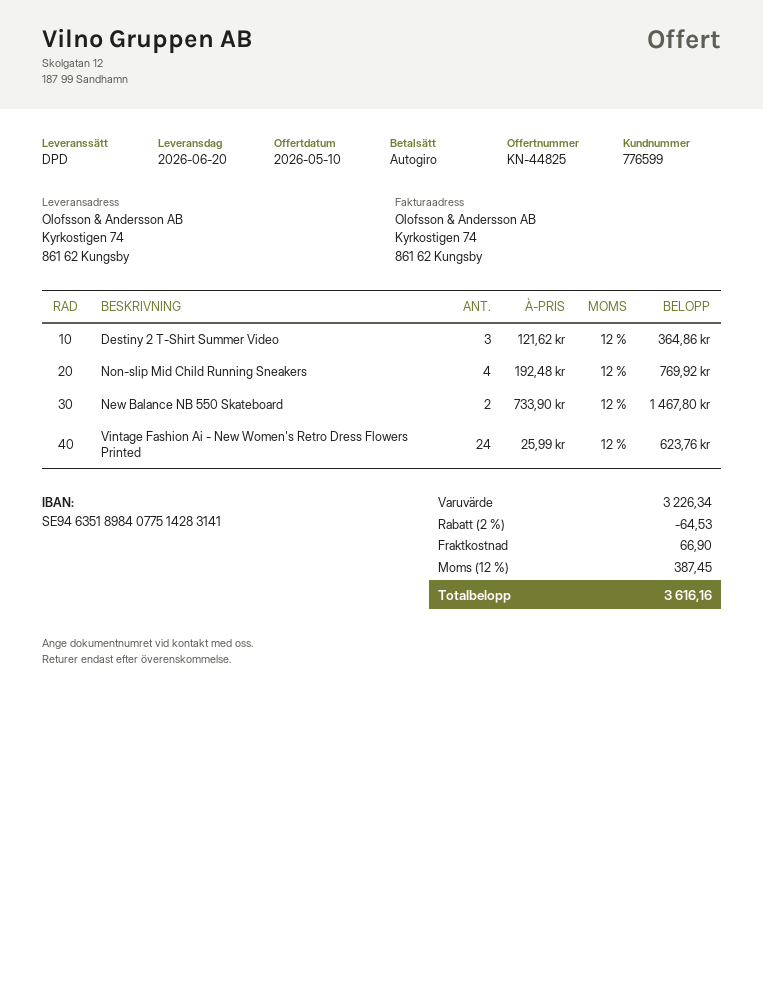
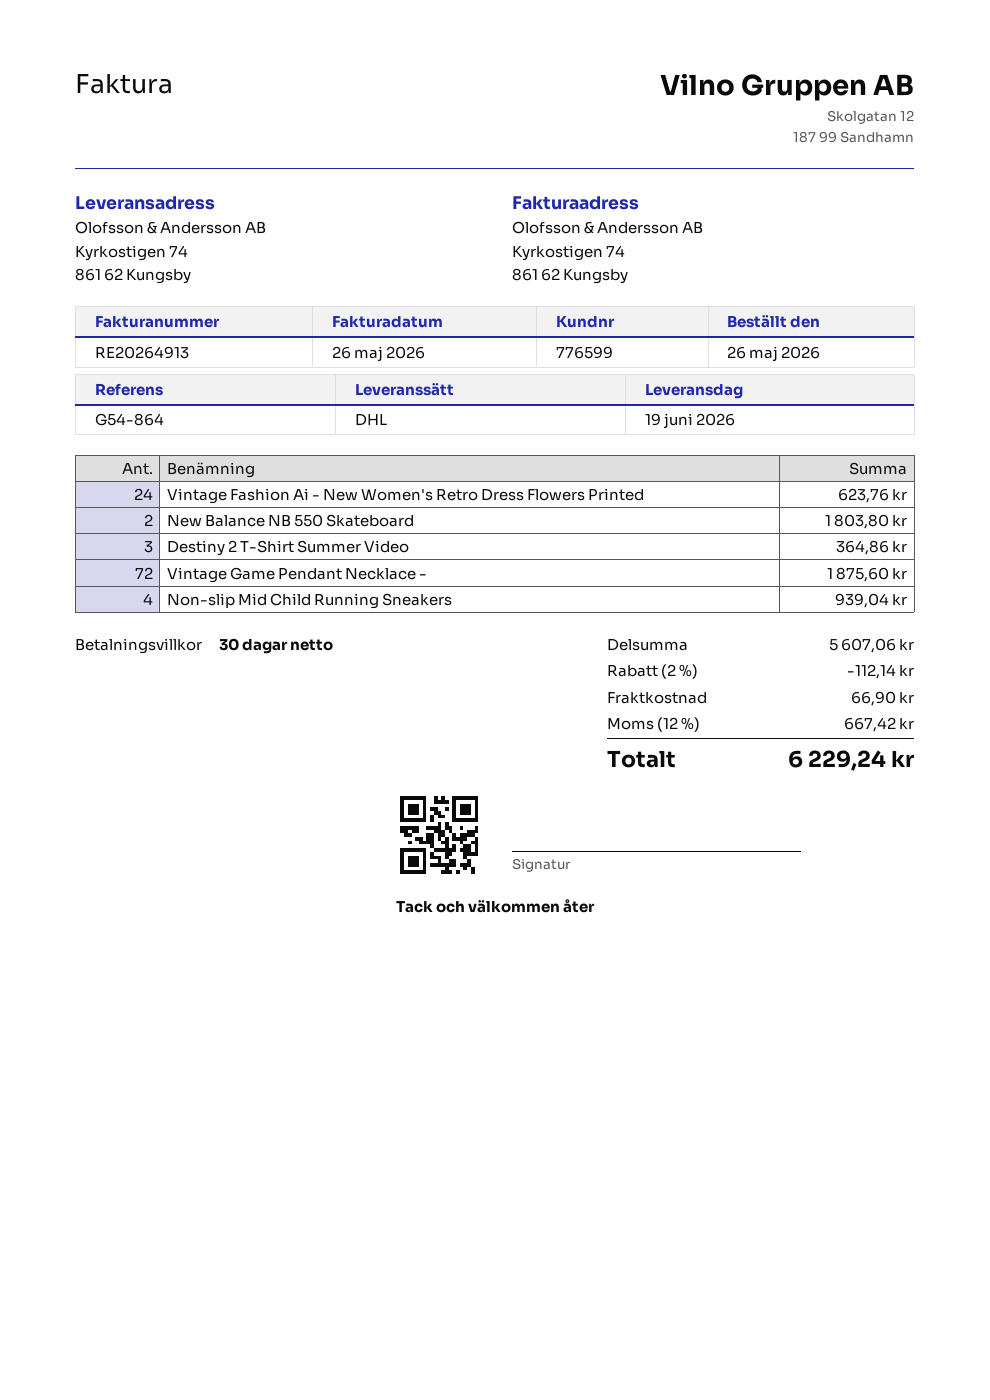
delivery date: 2026-06-20 -> 2026-06-19
shipping method: DPD -> DHL
Non-slip Mid Child Running Sneakers: 4 for 769.92 -> 4 for 939.04
New Balance NB 550 Skateboard: 2 for 1467.80 -> 2 for 1803.80
Vintage Game Pendant Necklace -: none -> 72 for 1875.60
subtotal: 3226.34 -> 5607.06
discount: 2% = 64.53 -> 2% = 112.14
tax: 12% = 387.45 -> 12% = 667.42
total: 3616.16 -> 6229.24

